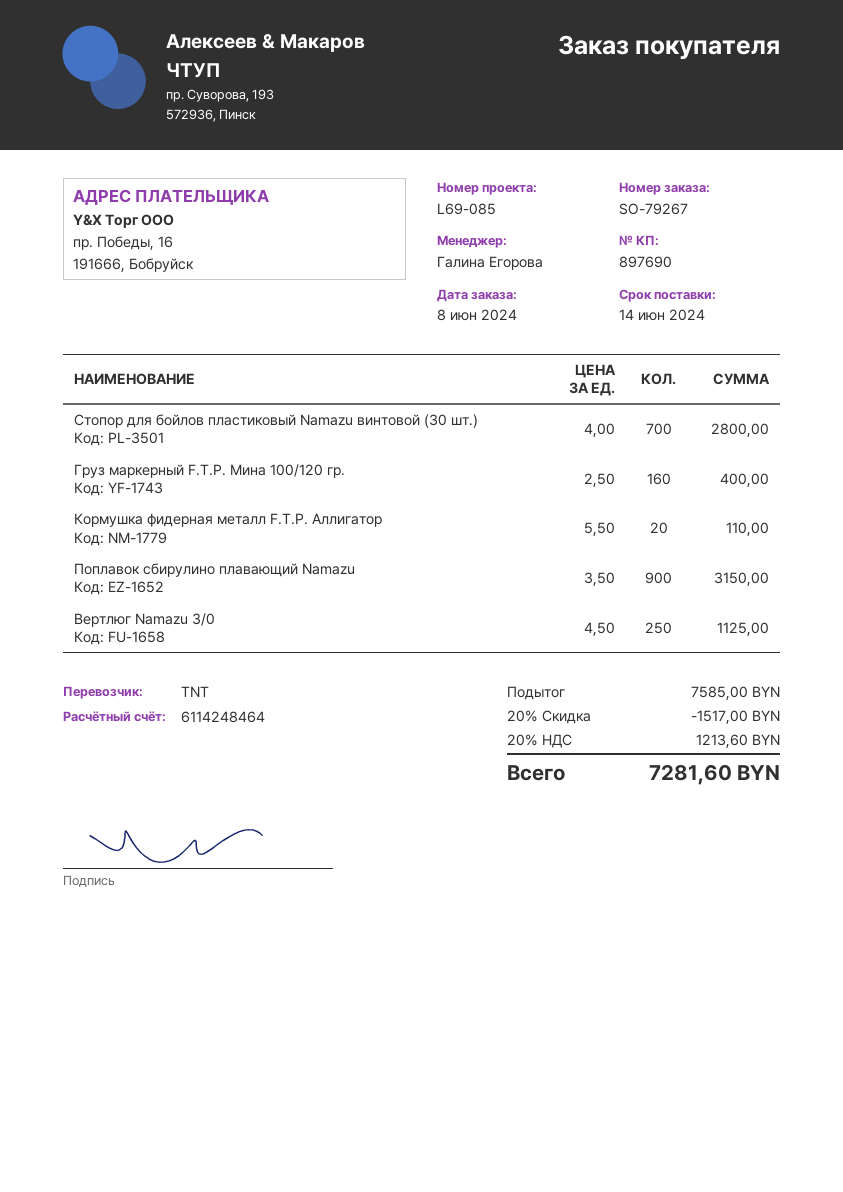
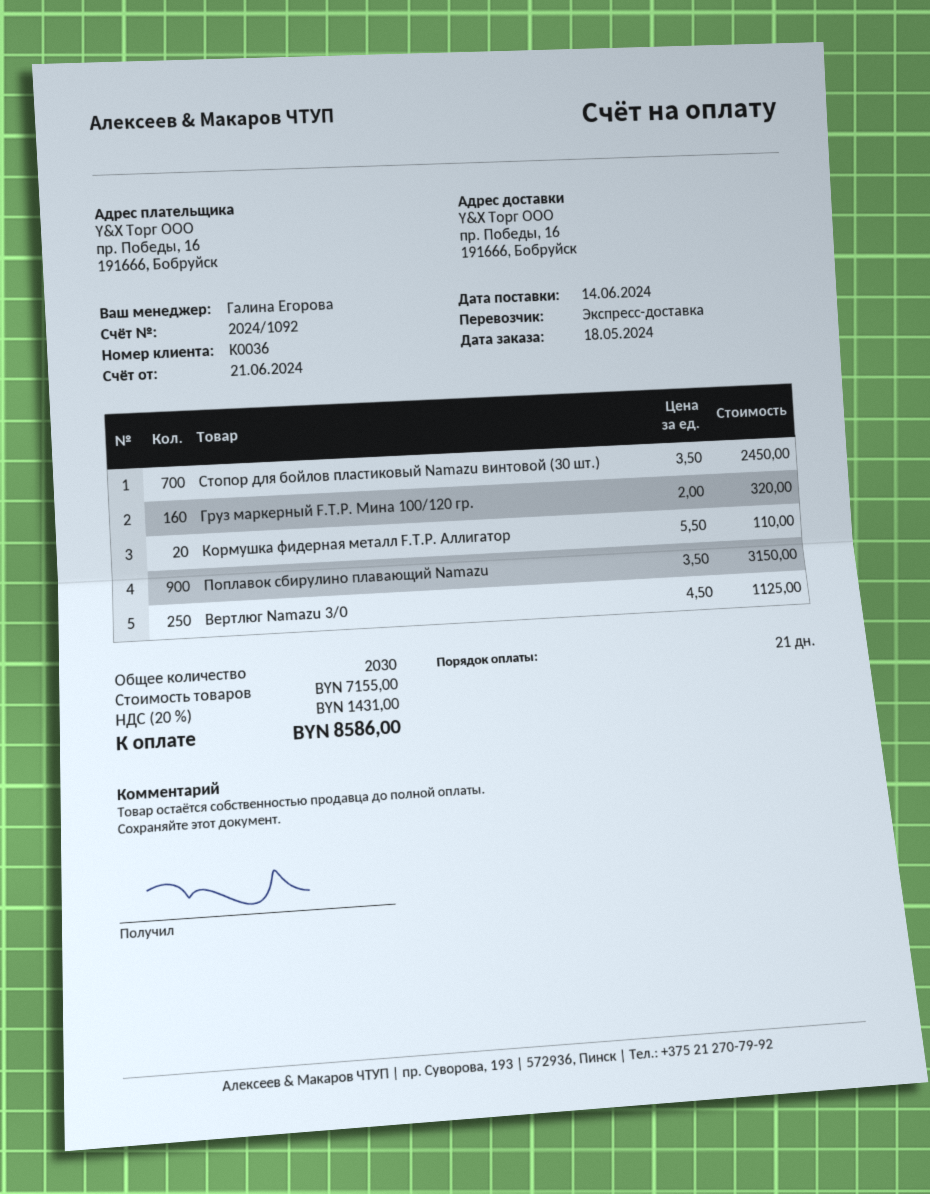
order date: 2024-06-08 -> 2024-05-18
shipping method: TNT -> express
Стопор для бойлов пластиковый Namazu винтовой (30 шт.): 700 x 4.00 = 2800.00 -> 700 x 3.50 = 2450.00
Груз маркерный F.T.P. Мина 100/120 гр.: 160 x 2.50 = 400.00 -> 160 x 2.00 = 320.00
subtotal: 7585.00 -> 7155.00
discount: 20% = 1517.00 -> none
tax: 20% = 1213.60 -> 20% = 1431.00
total: 7281.60 -> 8586.00

